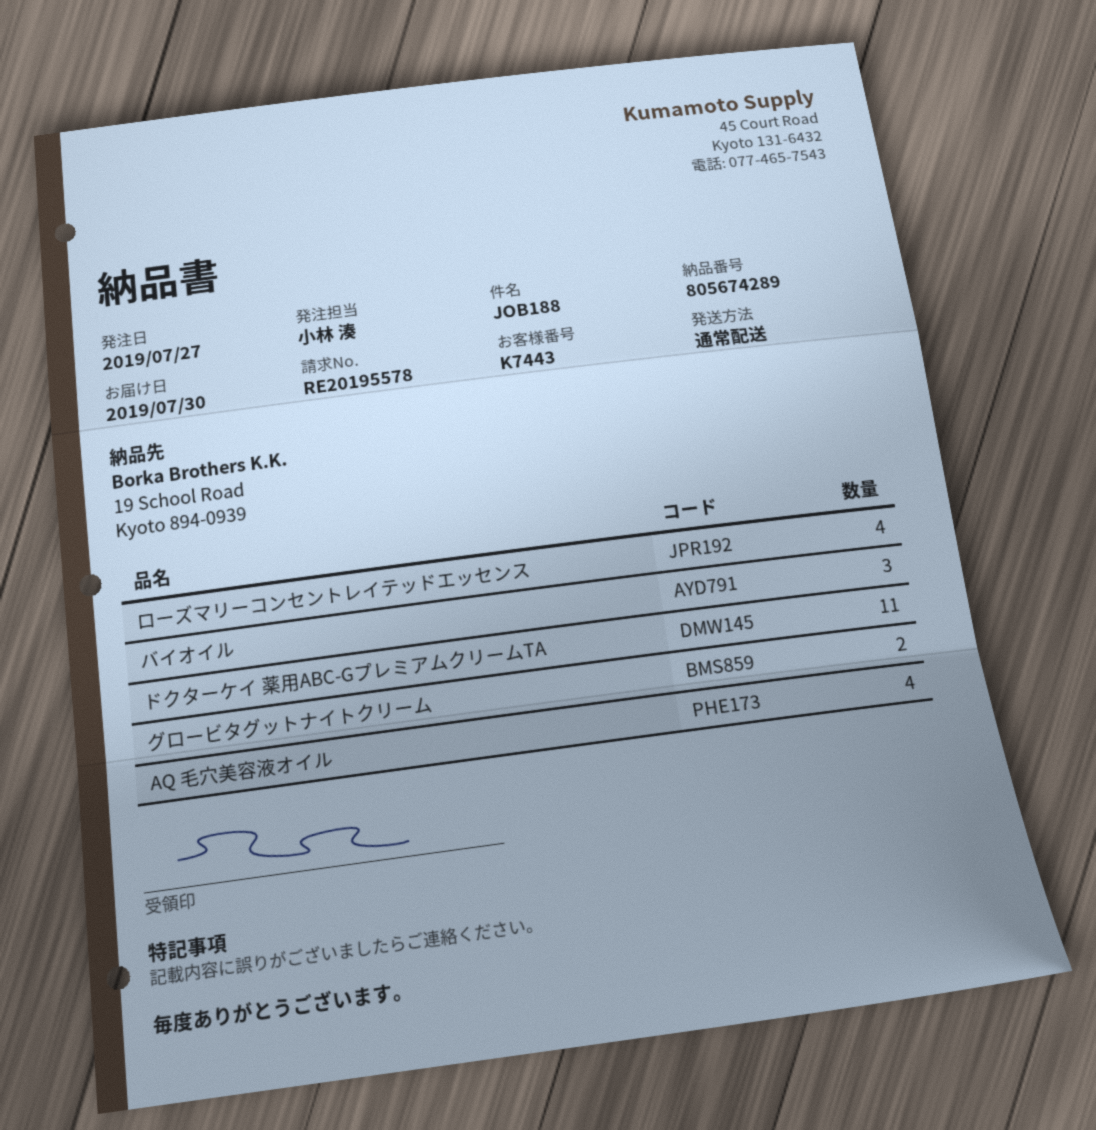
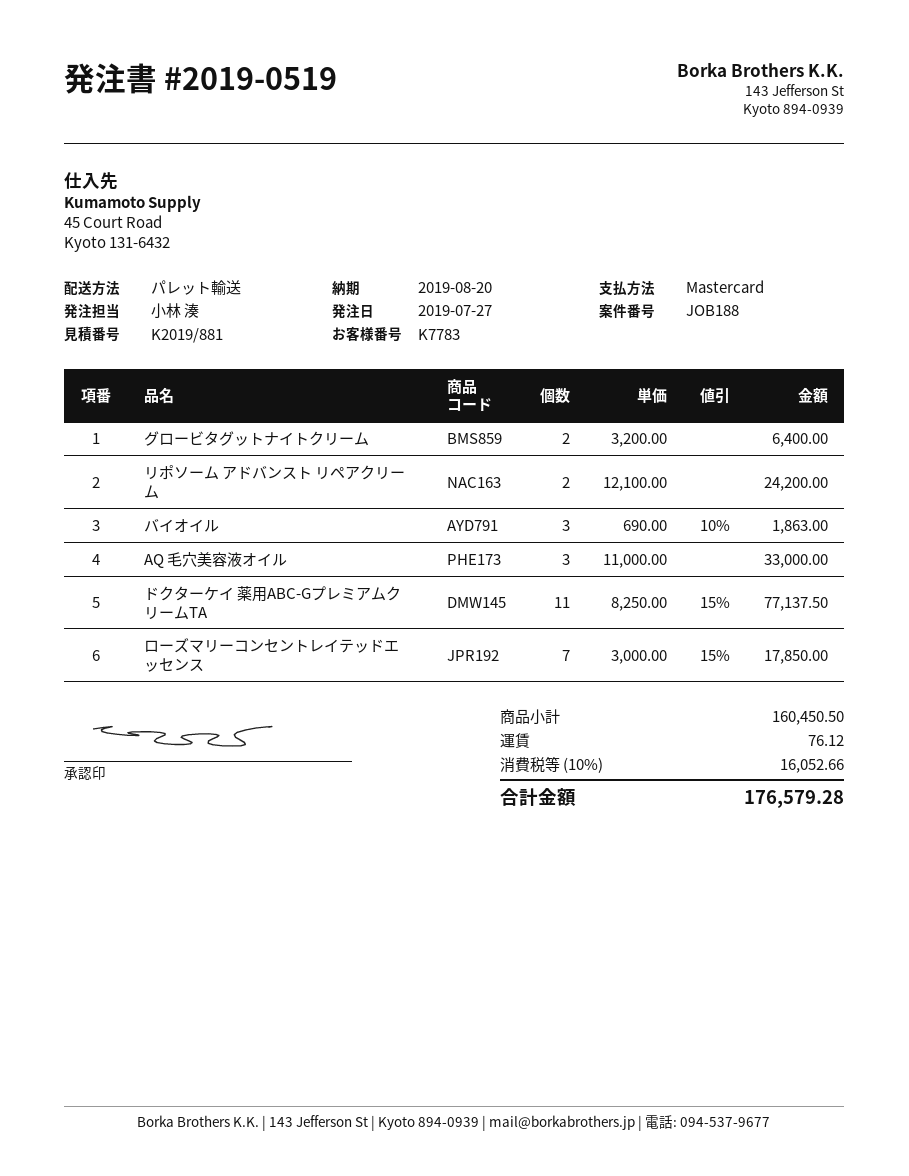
delivery date: 2019-07-30 -> 2019-08-20
customer number: K7443 -> K7783
shipping method: standard -> pallet freight
ローズマリーコンセントレイテッドエッセンス: 4 -> 7
AQ 毛穴美容液オイル: 4 -> 3
リポソーム アドバンスト リペアクリーム: none -> 2

